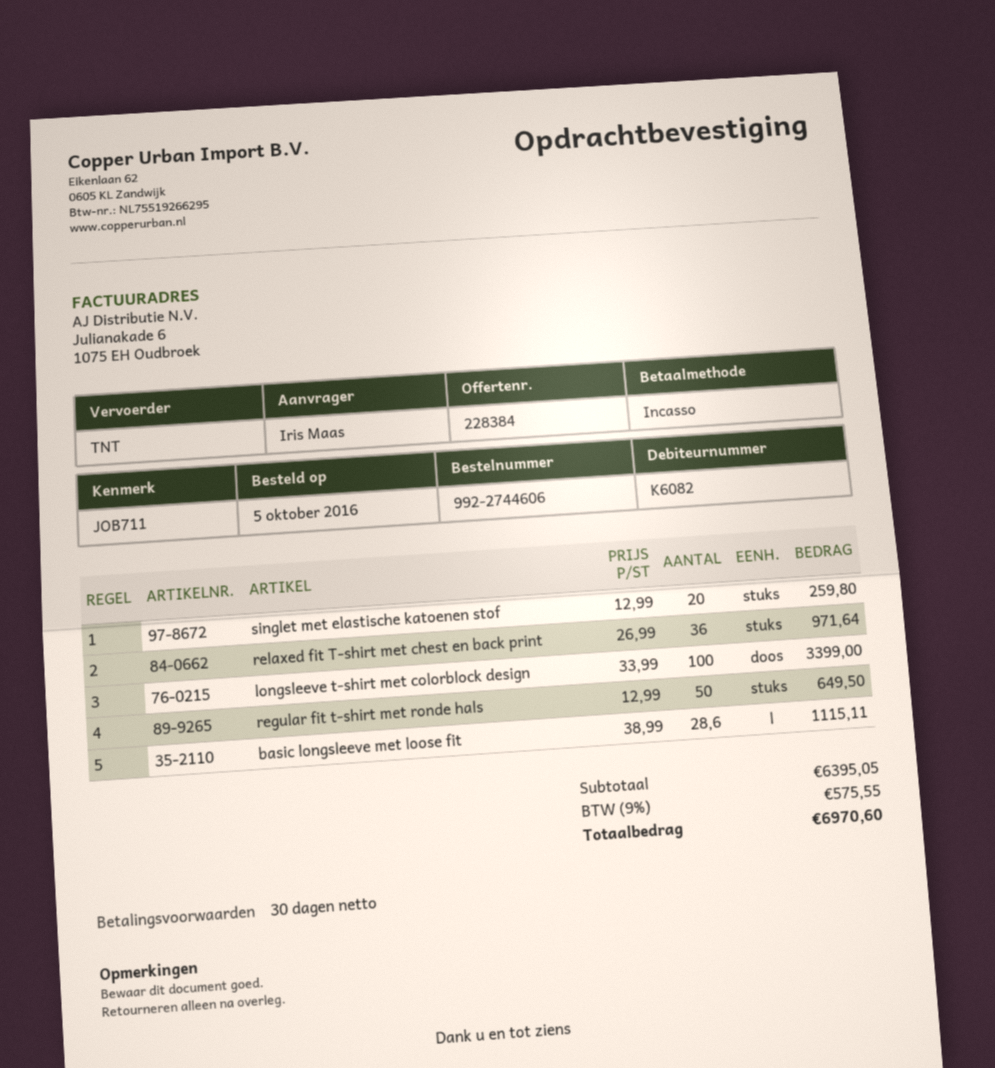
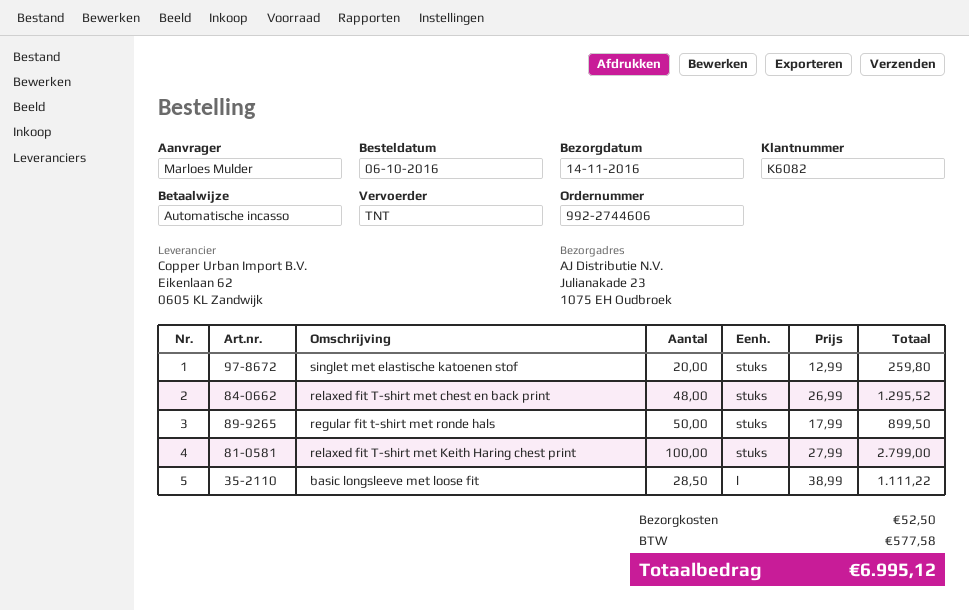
order date: 2016-10-05 -> 2016-10-06
ordered by: Iris Maas -> Marloes Mulder
relaxed fit T-shirt met chest en back print: 36 x 26.99 = 971.64 -> 48 x 26.99 = 1295.52
longsleeve t-shirt met colorblock design: 100 x 33.99 = 3399.00 -> none
regular fit t-shirt met ronde hals: 50 x 12.99 = 649.50 -> 50 x 17.99 = 899.50
basic longsleeve met loose fit: 28.6 x 38.99 = 1115.11 -> 28.5 x 38.99 = 1111.22
relaxed fit T-shirt met Keith Haring chest print: none -> 100 x 27.99 = 2799.00
shipping: none -> 52.50
tax: 575.55 -> 577.58
total: 6970.60 -> 6995.12

